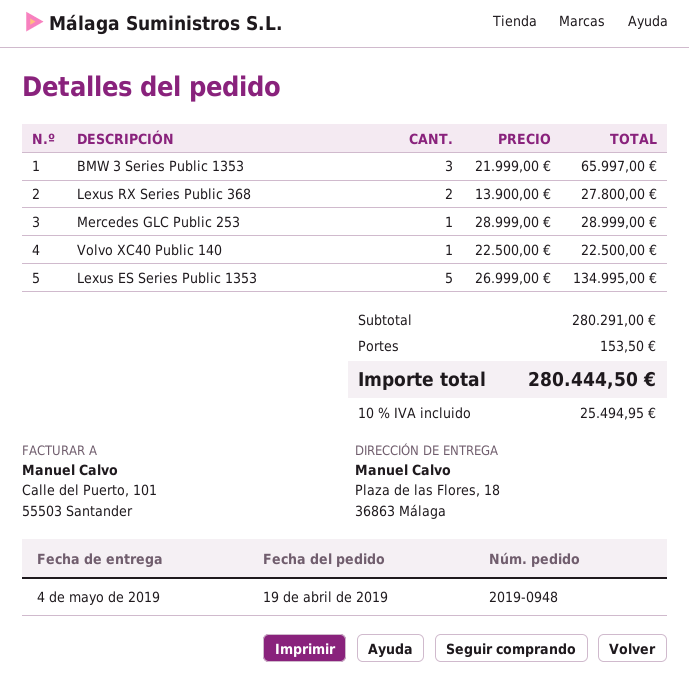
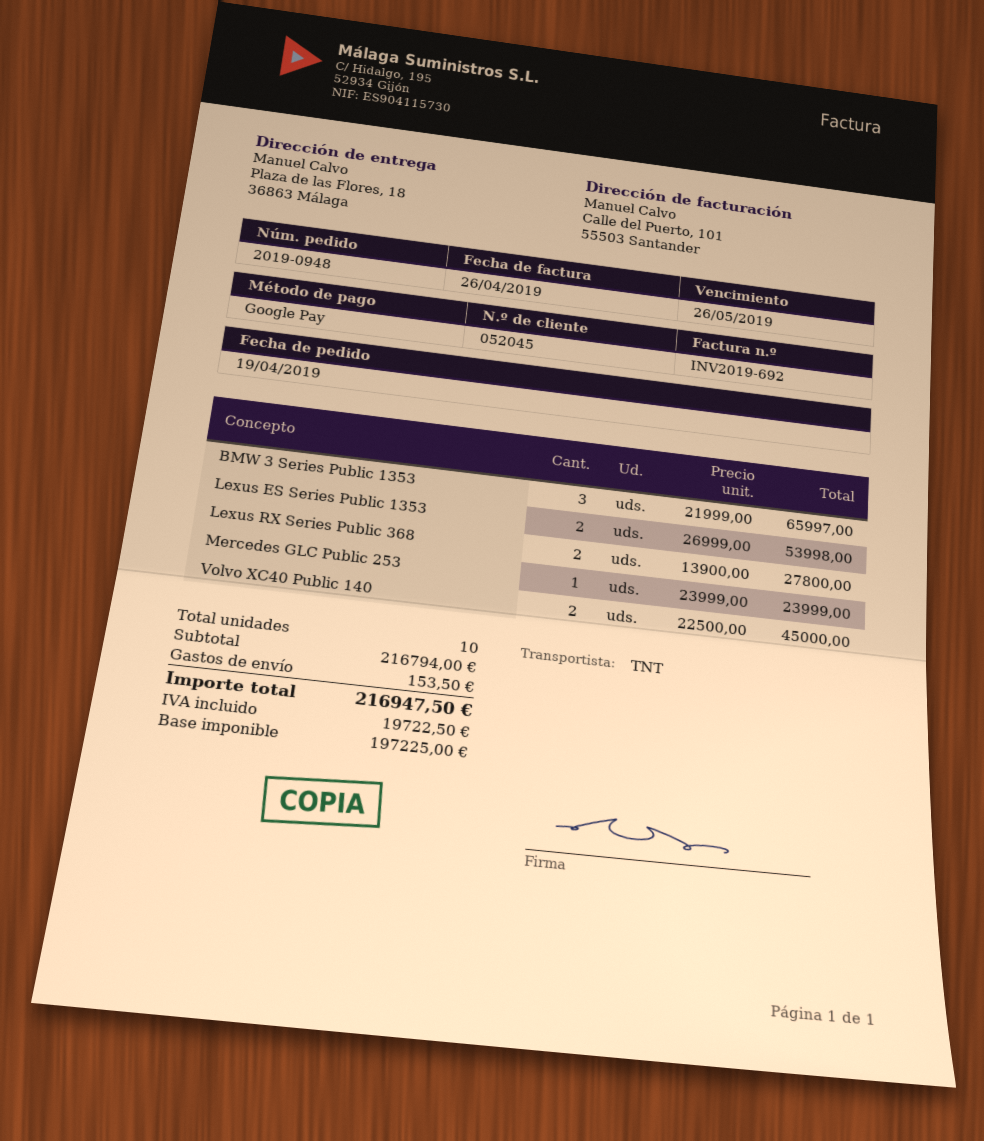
Mercedes GLC Public 253: 1 x 28999.00 = 28999.00 -> 1 x 23999.00 = 23999.00
Volvo XC40 Public 140: 1 x 22500.00 = 22500.00 -> 2 x 22500.00 = 45000.00
Lexus ES Series Public 1353: 5 x 26999.00 = 134995.00 -> 2 x 26999.00 = 53998.00
subtotal: 280291.00 -> 216794.00
tax: 25494.95 -> 19722.50
total: 280444.50 -> 216947.50

